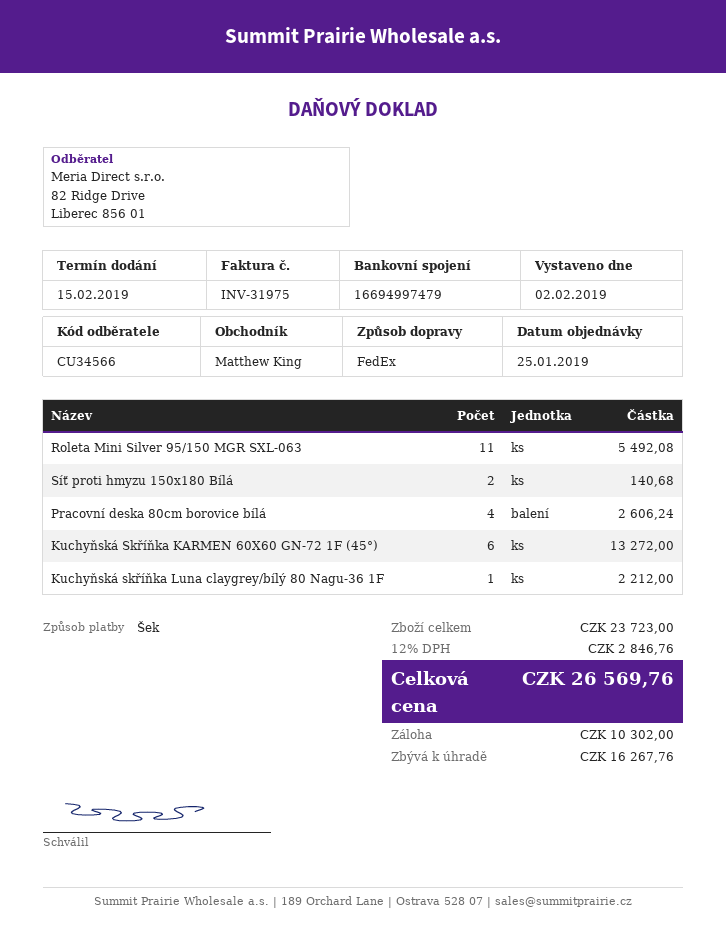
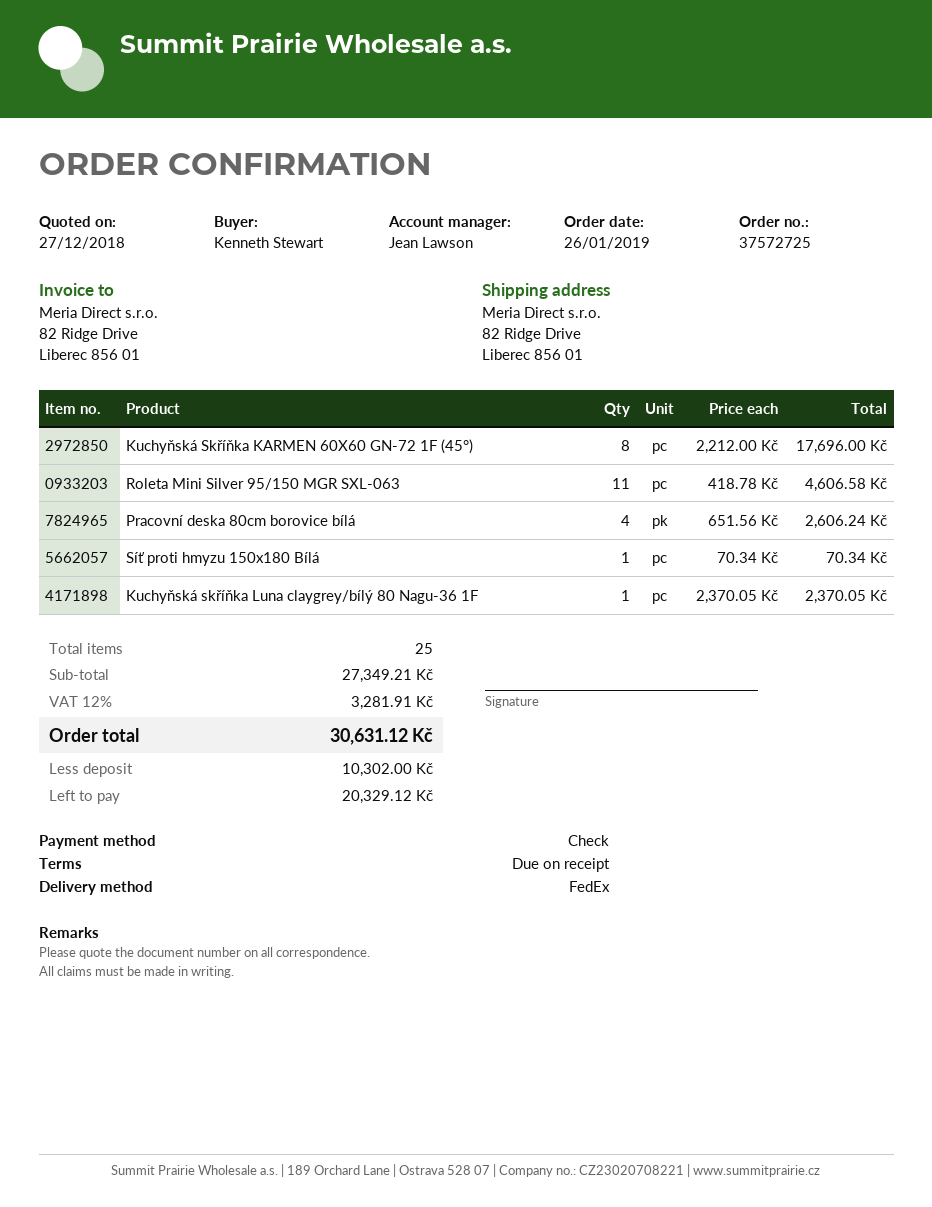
order date: 2019-01-25 -> 2019-01-26
sales rep: Matthew King -> Jean Lawson
Roleta Mini Silver 95/150 MGR SXL-063: 11 for 5492.08 -> 11 for 4606.58
Síť proti hmyzu 150x180 Bílá: 2 for 140.68 -> 1 for 70.34
Kuchyňská Skříňka KARMEN 60X60 GN-72 1F (45°): 6 for 13272.00 -> 8 for 17696.00
Kuchyňská skříňka Luna claygrey/bílý 80 Nagu-36 1F: 1 for 2212.00 -> 1 for 2370.05
subtotal: 23723.00 -> 27349.21
tax: 12% = 2846.76 -> 12% = 3281.91
total: 26569.76 -> 30631.12
balance: 16267.76 -> 20329.12

